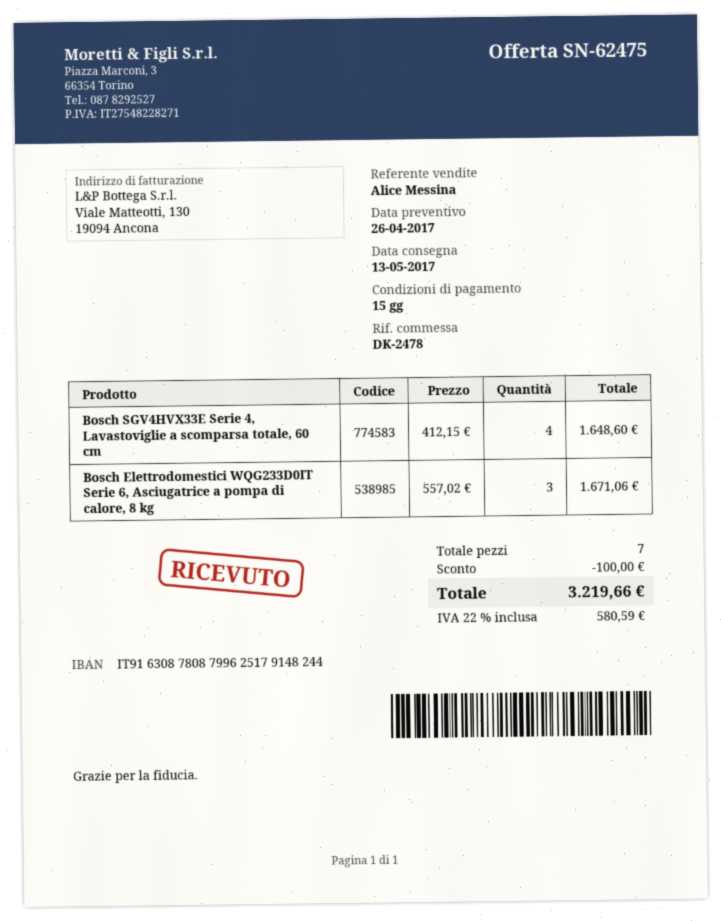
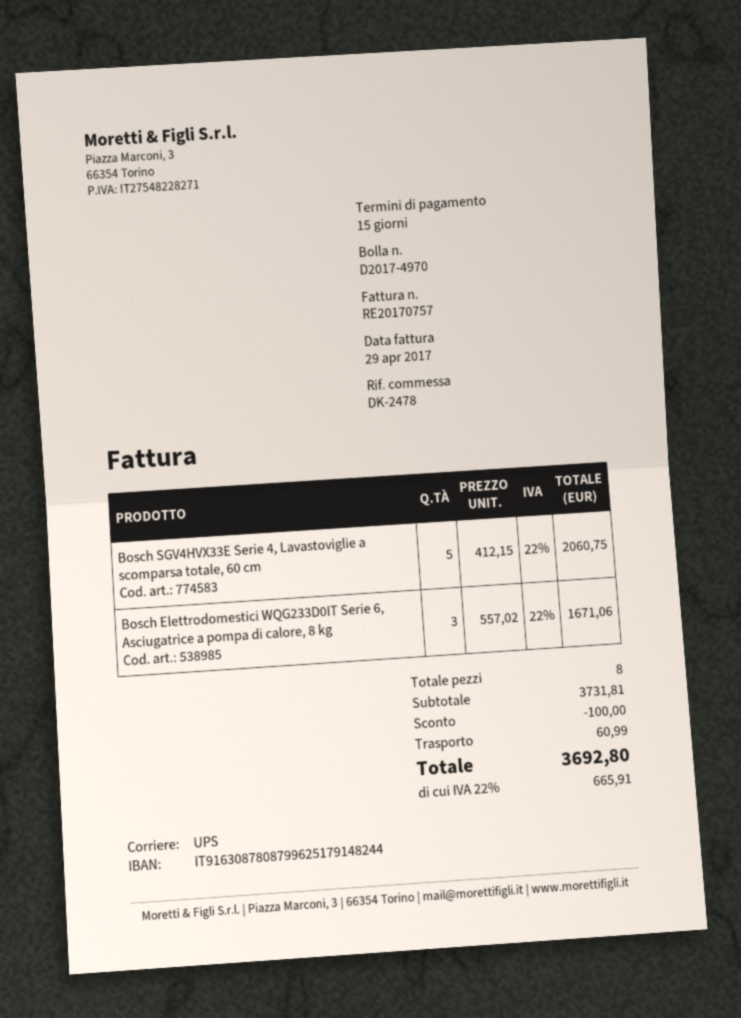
Bosch SGV4HVX33E Serie 4, Lavastoviglie a scomparsa totale, 60 cm: 4 x 412.15 = 1648.60 -> 5 x 412.15 = 2060.75
total quantity: 7 -> 8
shipping: none -> 60.99
tax: 22% = 580.59 -> 22% = 665.91
total: 3219.66 -> 3692.80

